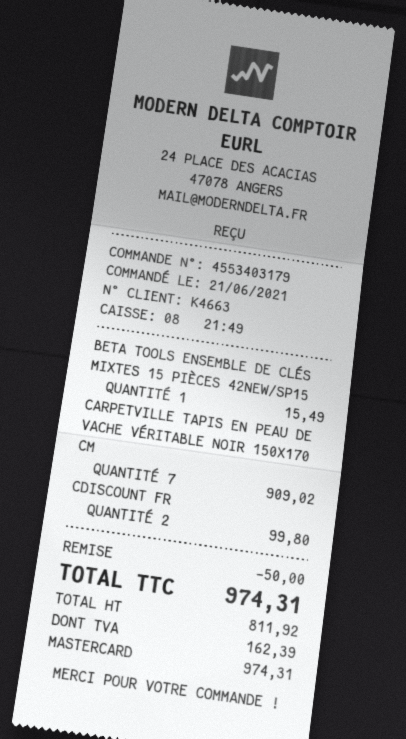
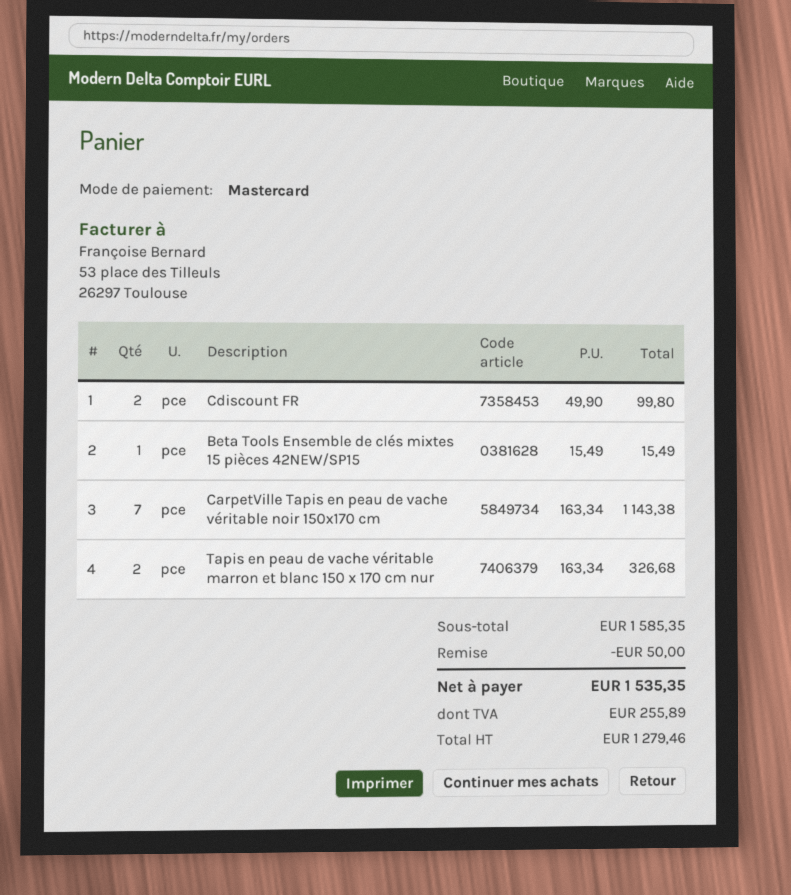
CARPETVILLE TAPIS EN PEAU DE VACHE VÉRITABLE NOIR 150X170 CM: 7 for 909.02 -> 7 for 1143.38
Tapis en peau de vache véritable marron et blanc 150 x 170 cm nur: none -> 2 for 326.68
net: 811.92 -> 1279.46
tax: 162.39 -> 255.89
total: 974.31 -> 1535.35

